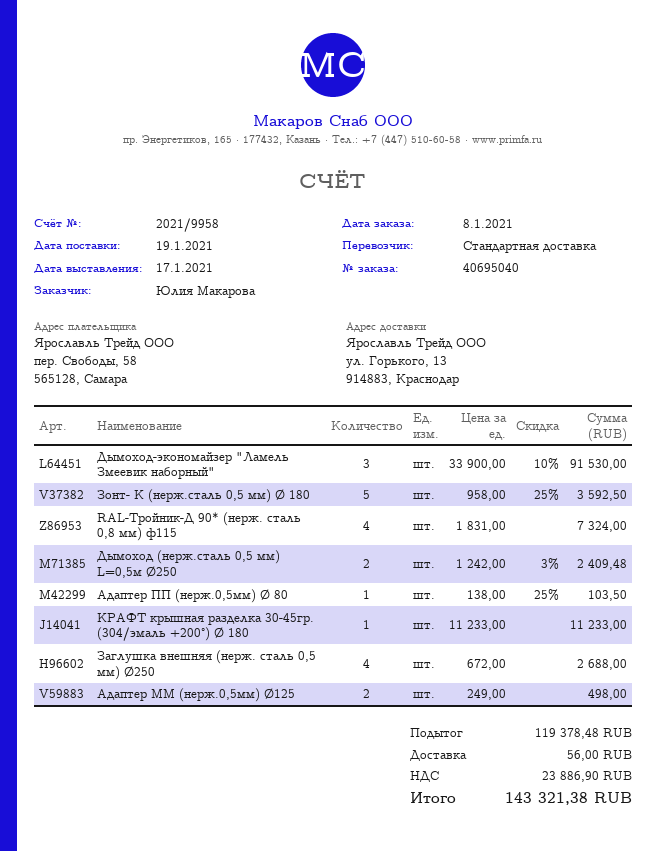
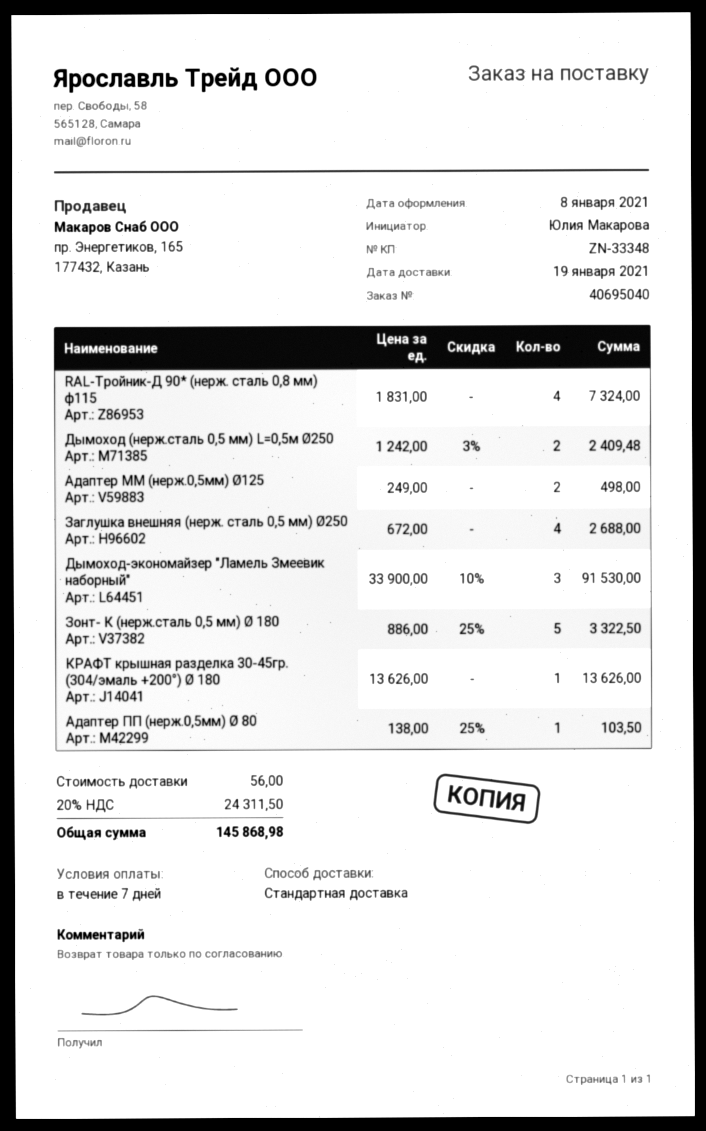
Зонт- К (нерж.сталь 0,5 мм) Ø 180: 5 x 958.00 - 25% = 3592.50 -> 5 x 886.00 - 25% = 3322.50
КРАФТ крышная разделка 30-45гр. (304/эмаль +200°) Ø 180: 1 x 11233.00 = 11233.00 -> 1 x 13626.00 = 13626.00
tax: 23886.90 -> 24311.50
total: 143321.38 -> 145868.98

